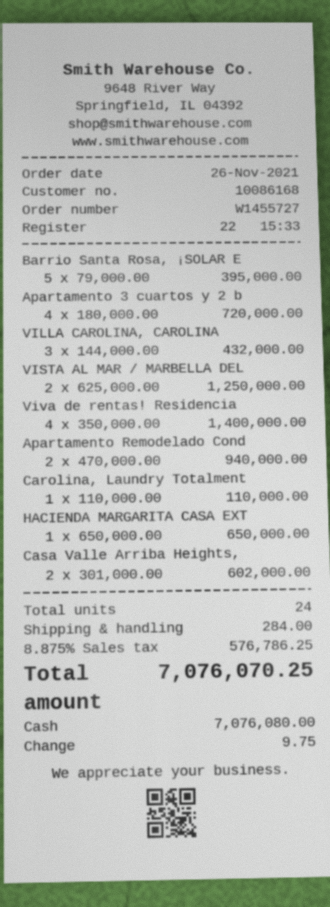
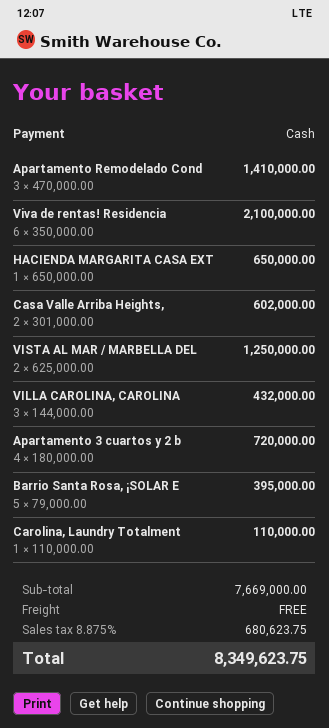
Viva de rentas! Residencia: 4 x 350000.00 = 1400000.00 -> 6 x 350000.00 = 2100000.00
Apartamento Remodelado Cond: 2 x 470000.00 = 940000.00 -> 3 x 470000.00 = 1410000.00
shipping: 284.00 -> 0.00
tax: 8.875% = 576786.25 -> 8.875% = 680623.75
total: 7076070.25 -> 8349623.75

